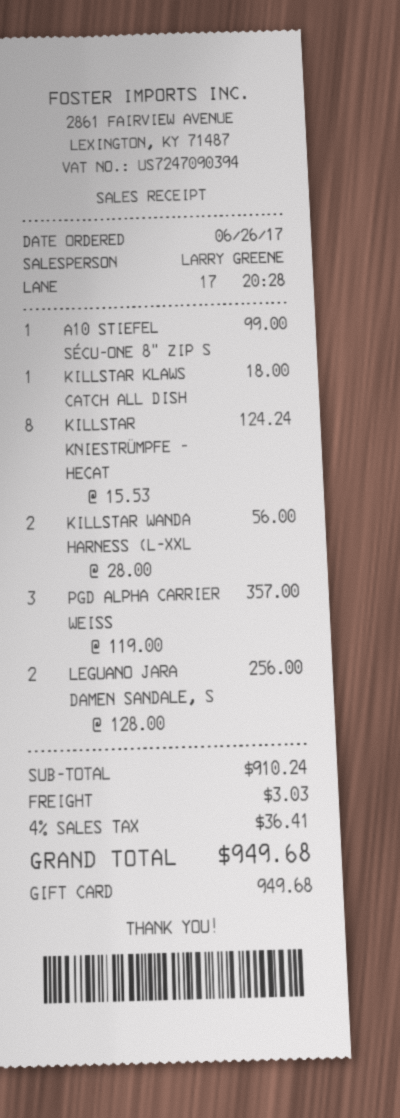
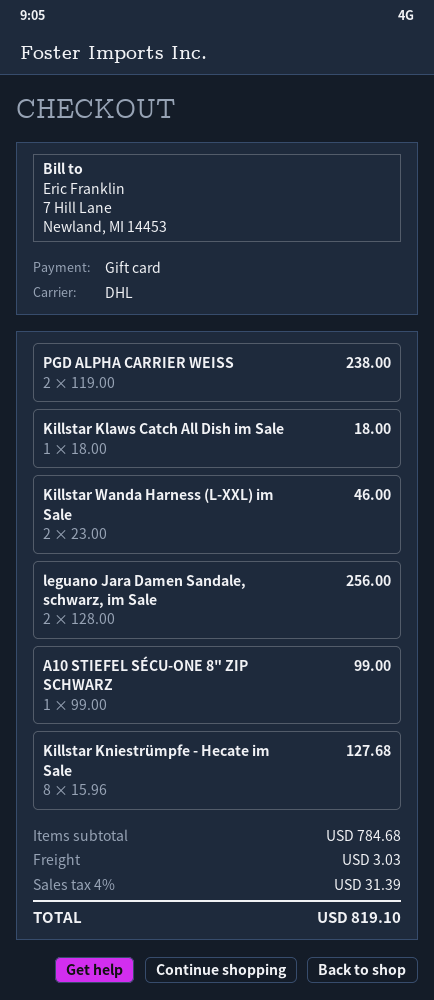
KILLSTAR KNIESTRÜMPFE - HECAT: 8 x 15.53 = 124.24 -> 8 x 15.96 = 127.68
KILLSTAR WANDA HARNESS (L-XXL: 2 x 28.00 = 56.00 -> 2 x 23.00 = 46.00
PGD ALPHA CARRIER WEISS: 3 x 119.00 = 357.00 -> 2 x 119.00 = 238.00
subtotal: 910.24 -> 784.68
tax: 4% = 36.41 -> 4% = 31.39
total: 949.68 -> 819.10

